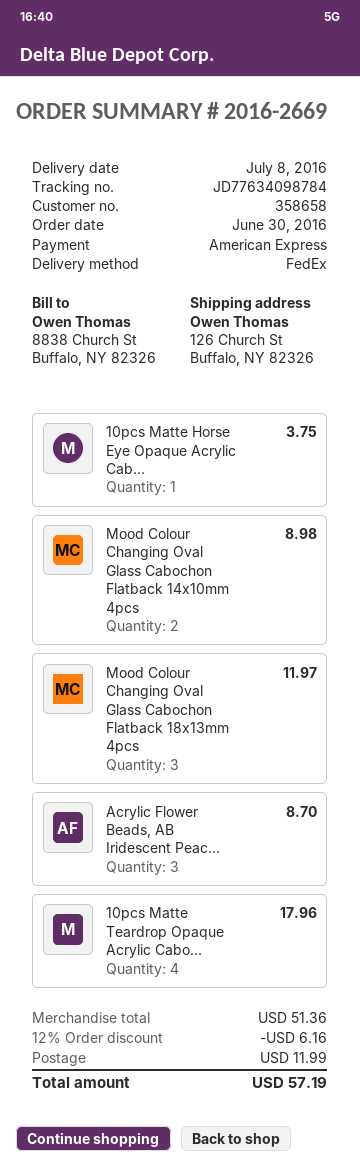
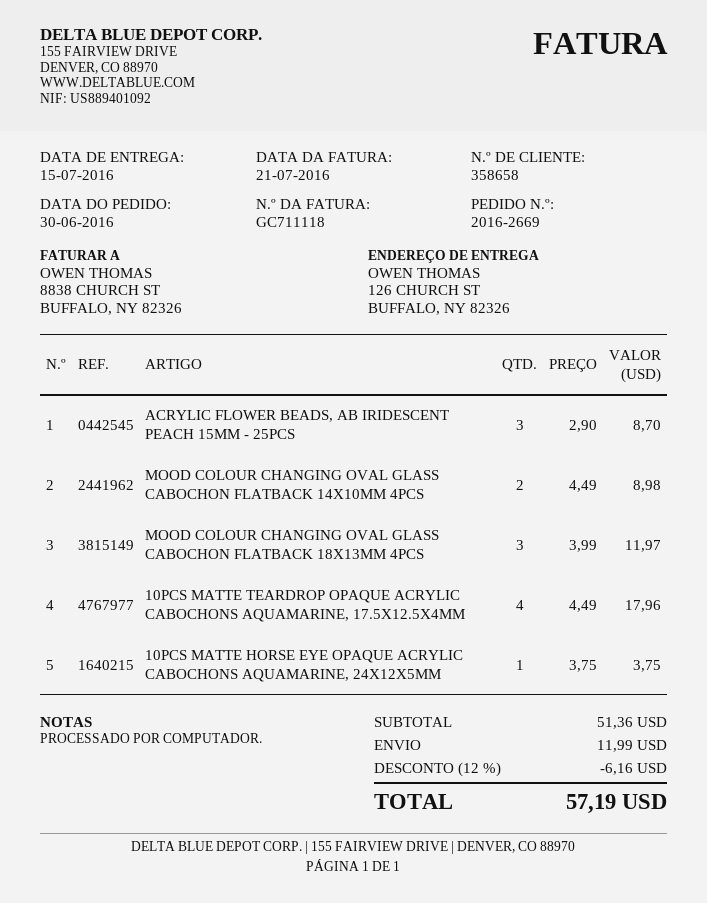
delivery date: 2016-07-08 -> 2016-07-15

